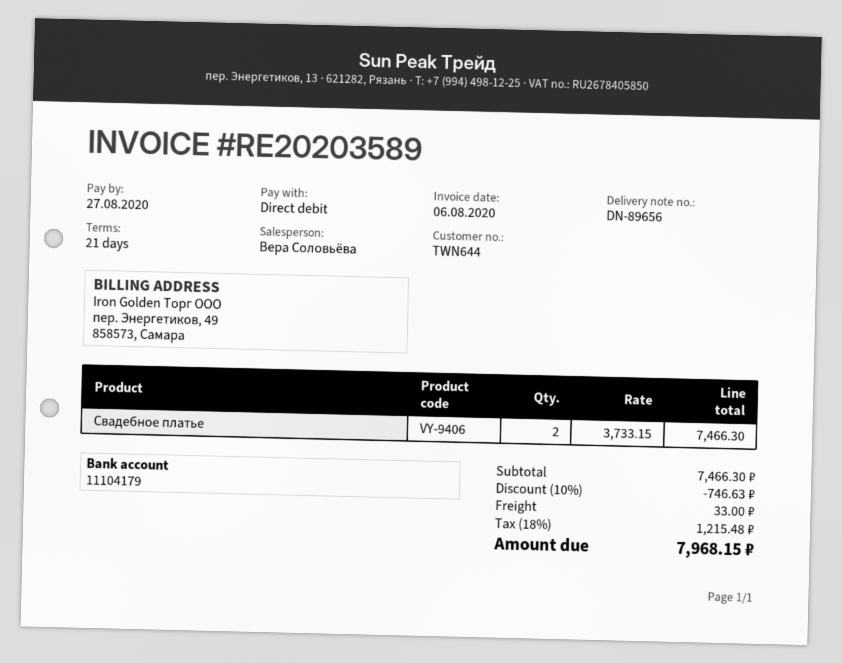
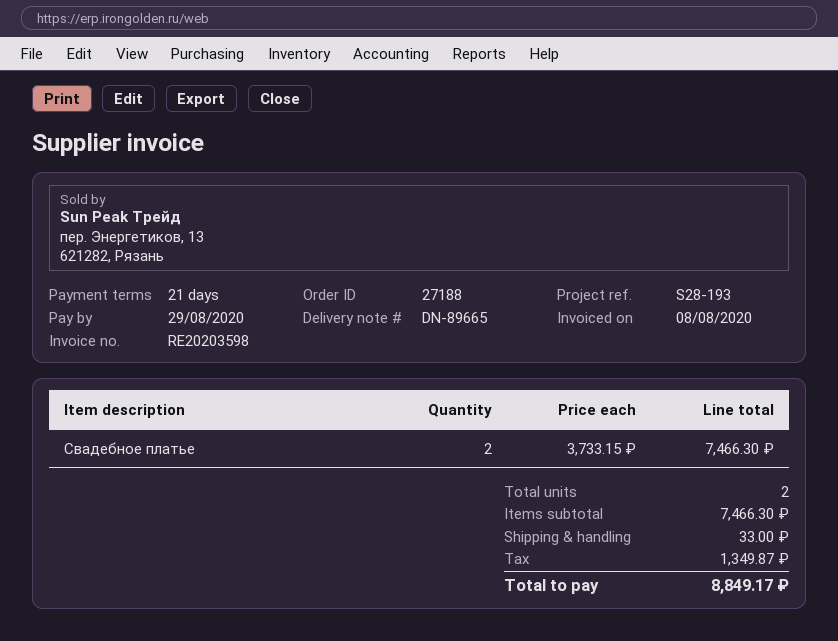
delivery note number: DN-89656 -> DN-89665
invoice number: RE20203589 -> RE20203598
invoice date: 2020-08-06 -> 2020-08-08
due date: 2020-08-27 -> 2020-08-29
discount: 10% = 746.63 -> none
tax: 1215.48 -> 1349.87
total: 7968.15 -> 8849.17

